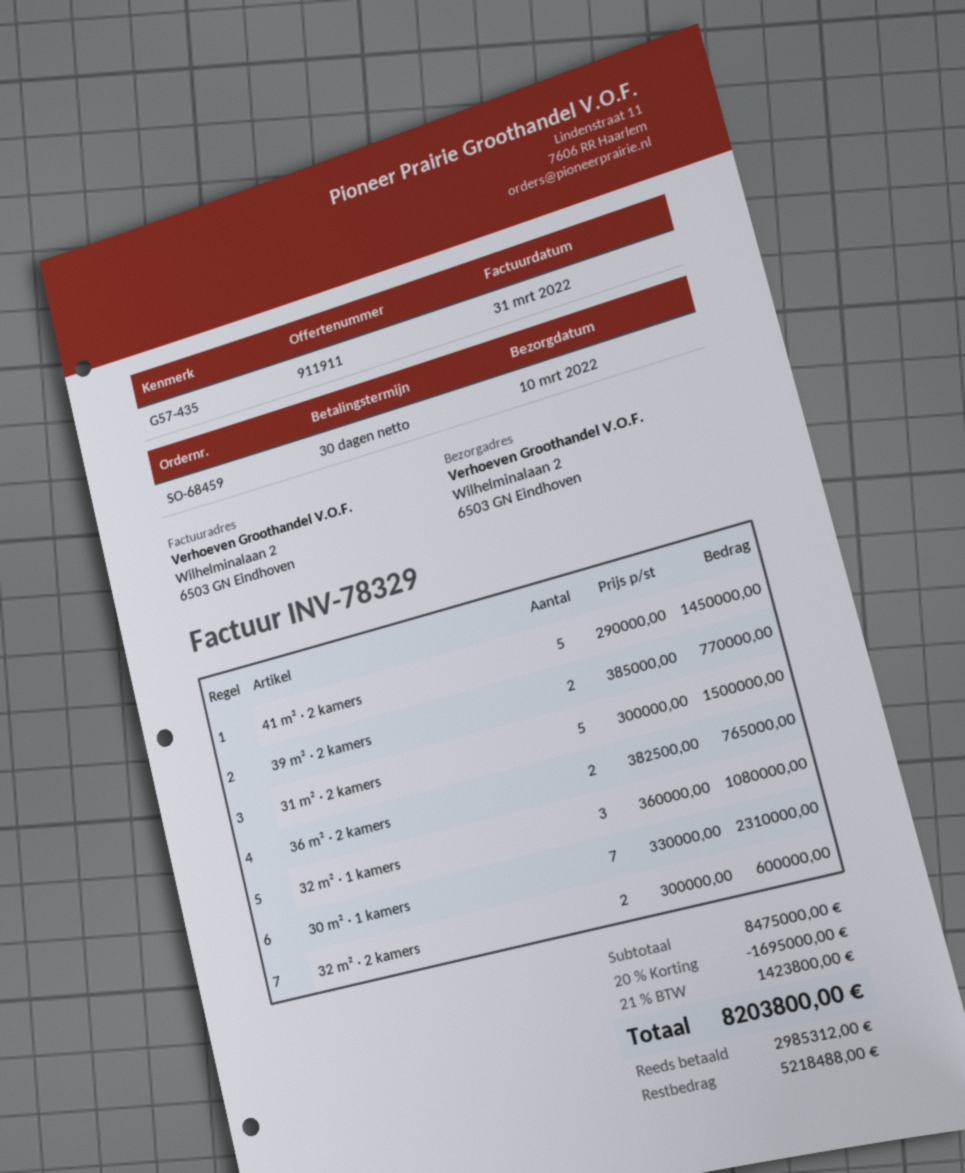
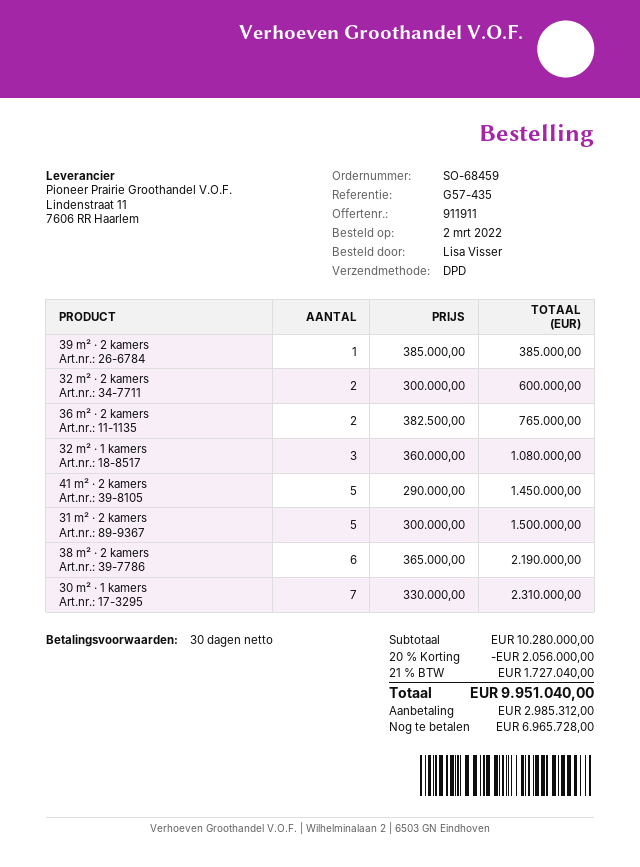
39 m² · 2 kamers: 2 x 385000.00 = 770000.00 -> 1 x 385000.00 = 385000.00
38 m² · 2 kamers: none -> 6 x 365000.00 = 2190000.00
subtotal: 8475000.00 -> 10280000.00
discount: 20% = 1695000.00 -> 20% = 2056000.00
tax: 21% = 1423800.00 -> 21% = 1727040.00
total: 8203800.00 -> 9951040.00
balance: 5218488.00 -> 6965728.00

